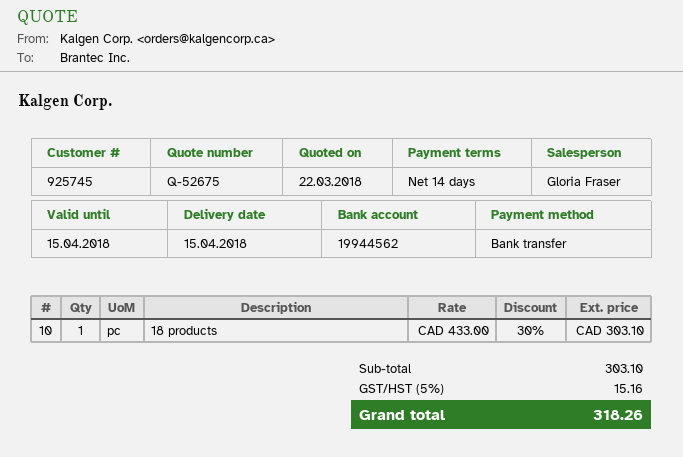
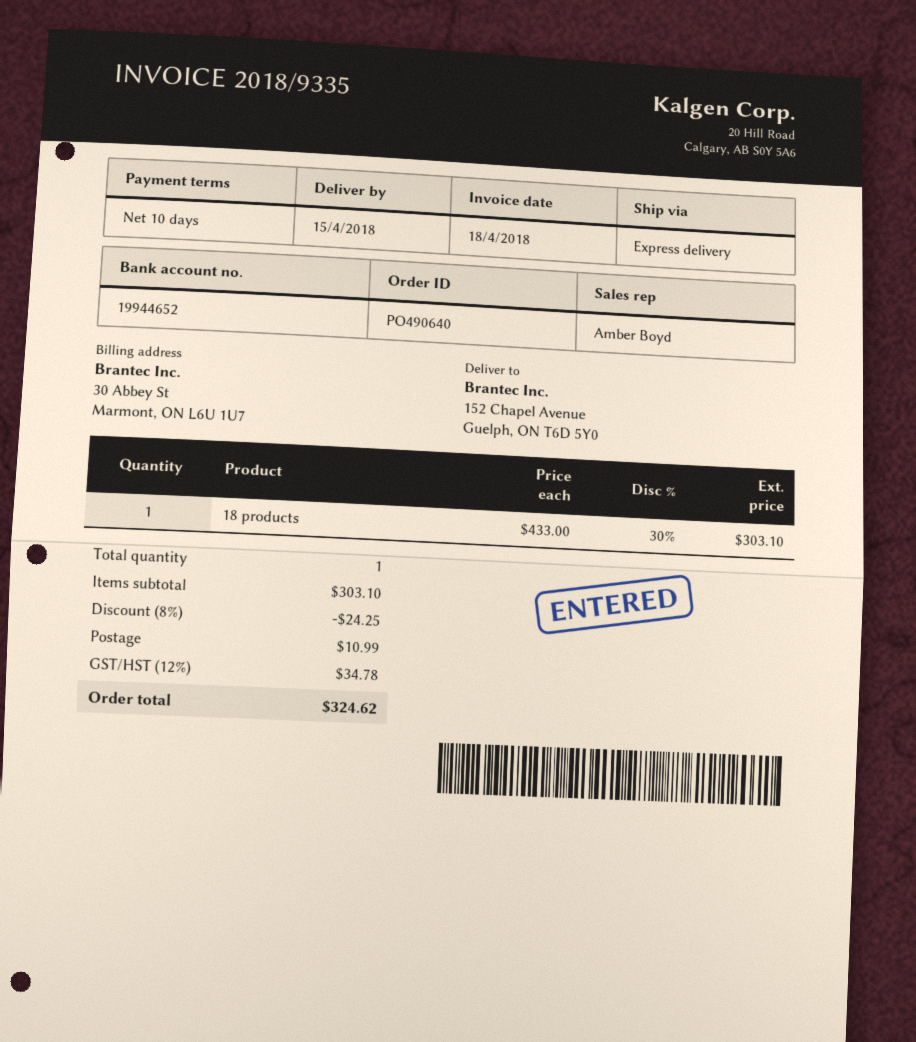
payment terms: 14 days -> 10 days
sales rep: Gloria Fraser -> Amber Boyd
bank account: 19944562 -> 19944652
discount: none -> 8% = 24.25
shipping: none -> 10.99
tax: 5% = 15.16 -> 12% = 34.78
total: 318.26 -> 324.62

